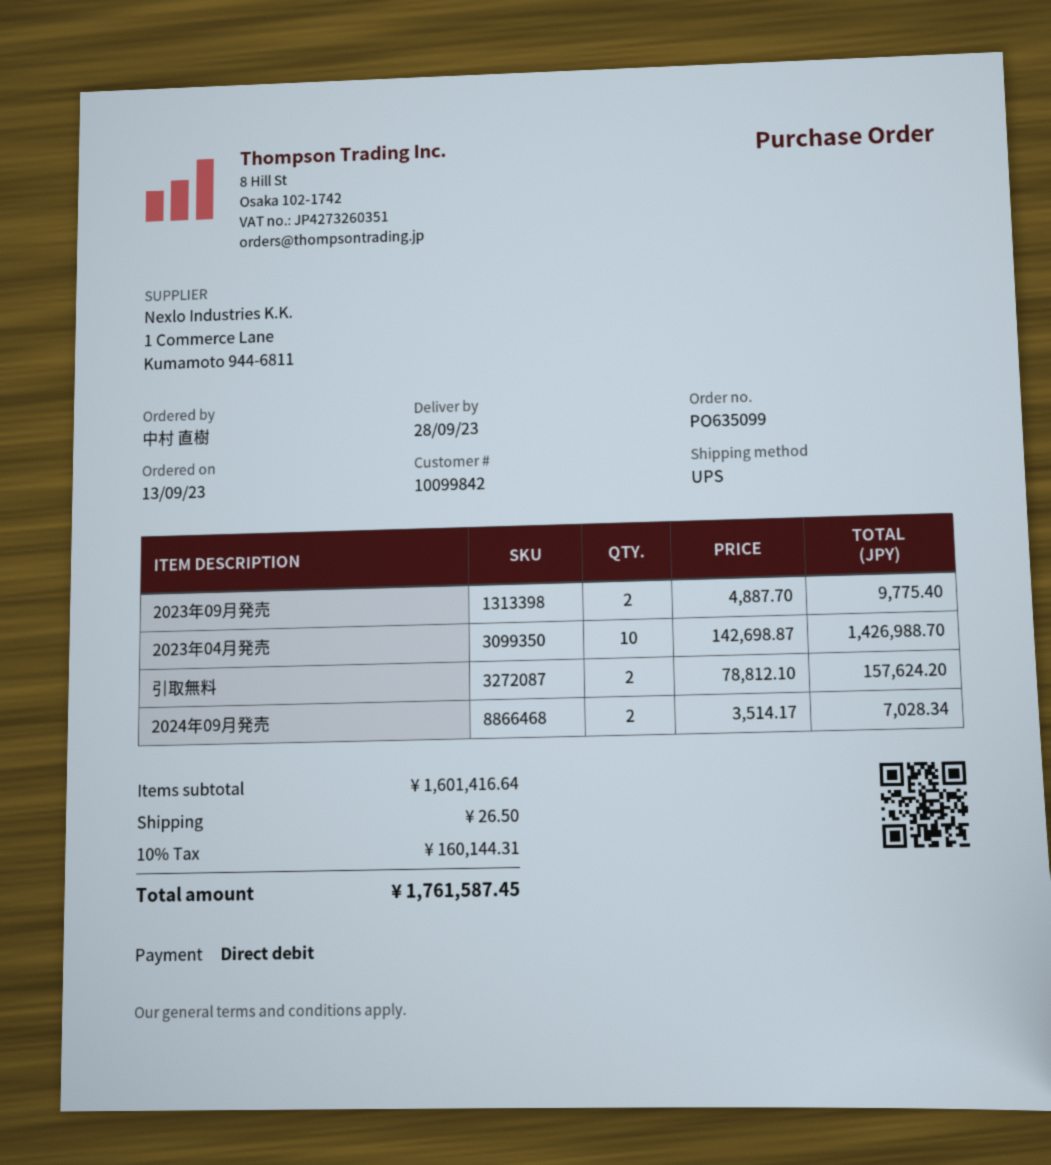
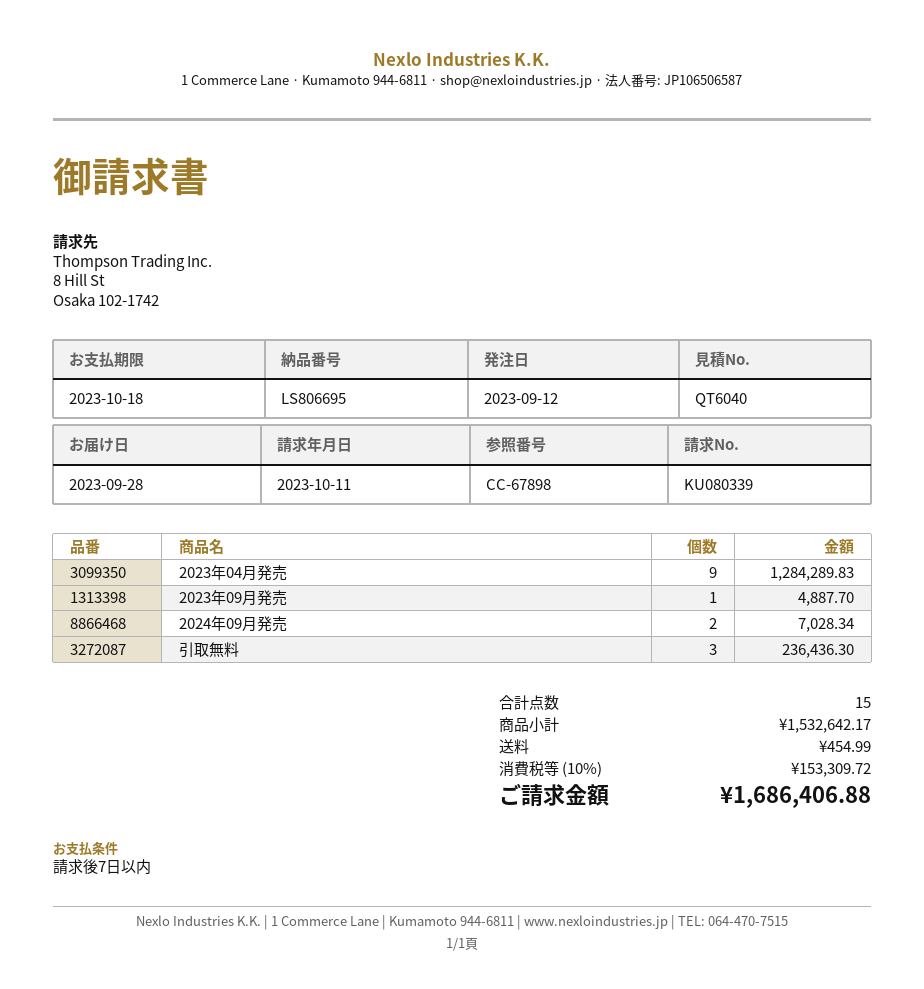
order date: 2023-09-13 -> 2023-09-12
2023年09月発売: 2 for 9775.40 -> 1 for 4887.70
2023年04月発売: 10 for 1426988.70 -> 9 for 1284289.83
引取無料: 2 for 157624.20 -> 3 for 236436.30
subtotal: 1601416.64 -> 1532642.17
shipping: 26.50 -> 454.99
tax: 10% = 160144.31 -> 10% = 153309.72
total: 1761587.45 -> 1686406.88

